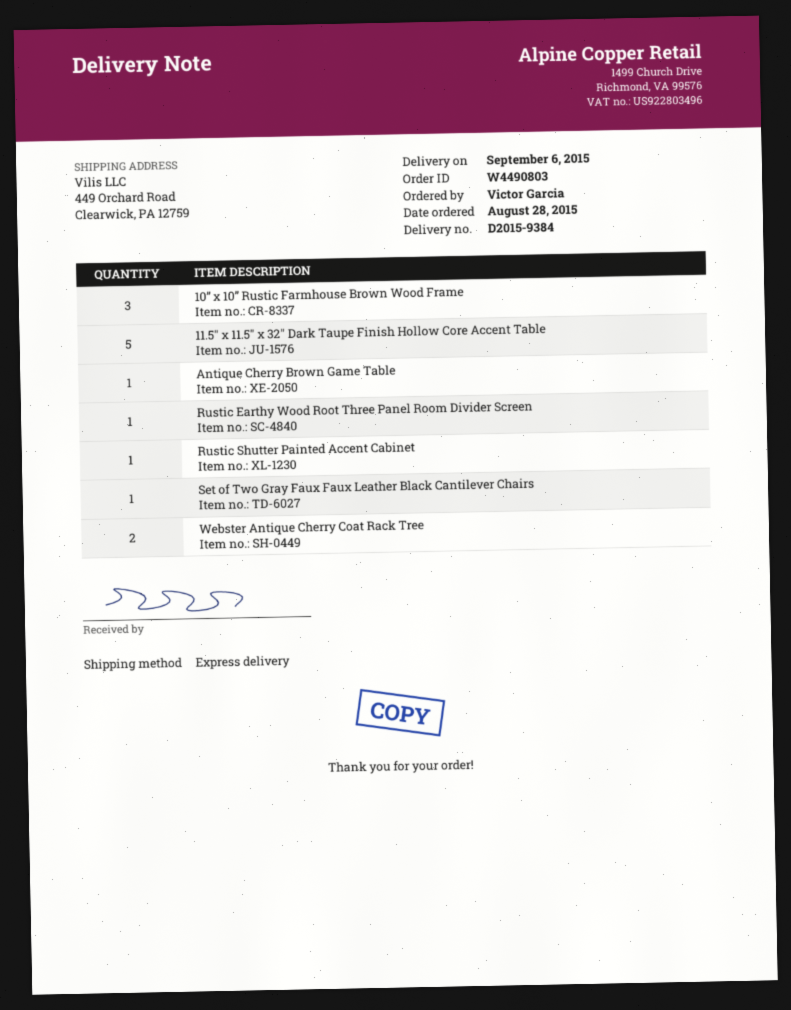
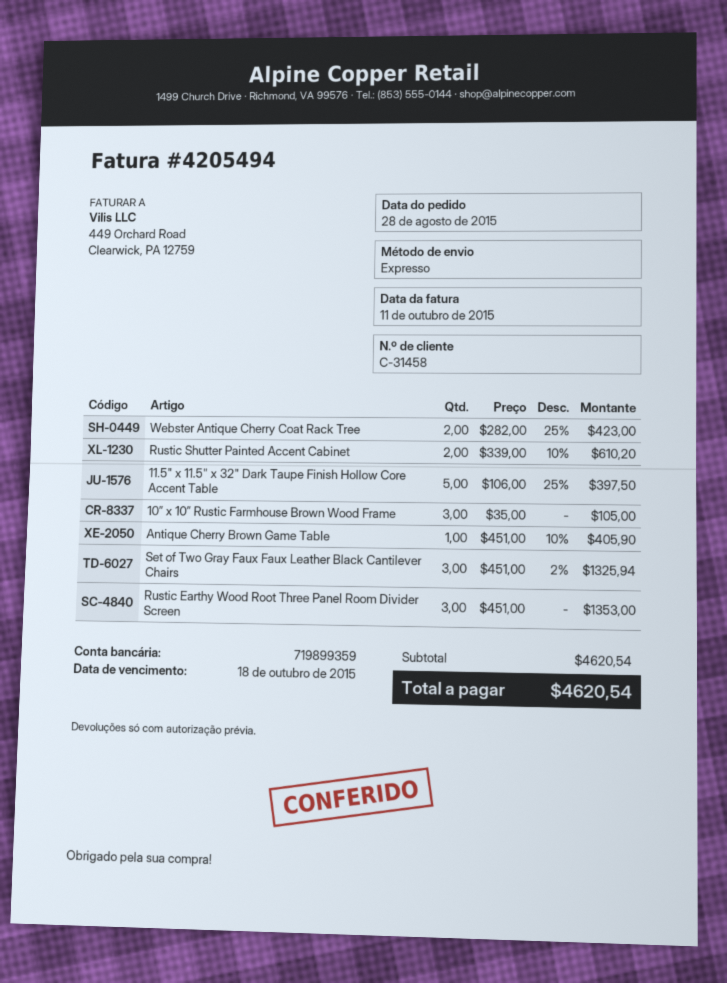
Rustic Earthy Wood Root Three Panel Room Divider Screen: 1 -> 3
Rustic Shutter Painted Accent Cabinet: 1 -> 2
Set of Two Gray Faux Faux Leather Black Cantilever Chairs: 1 -> 3

